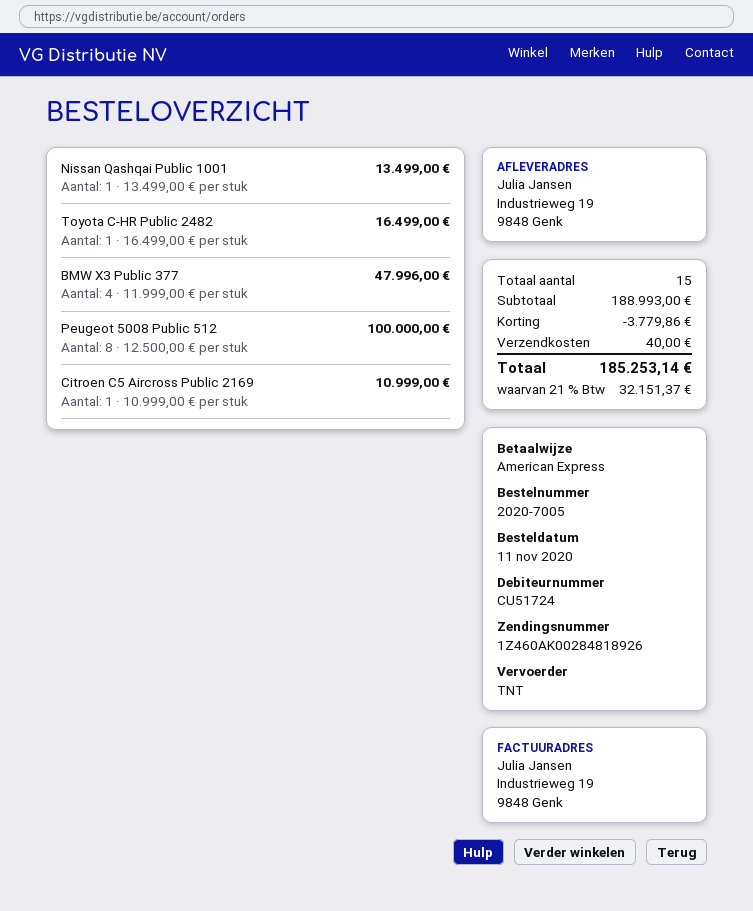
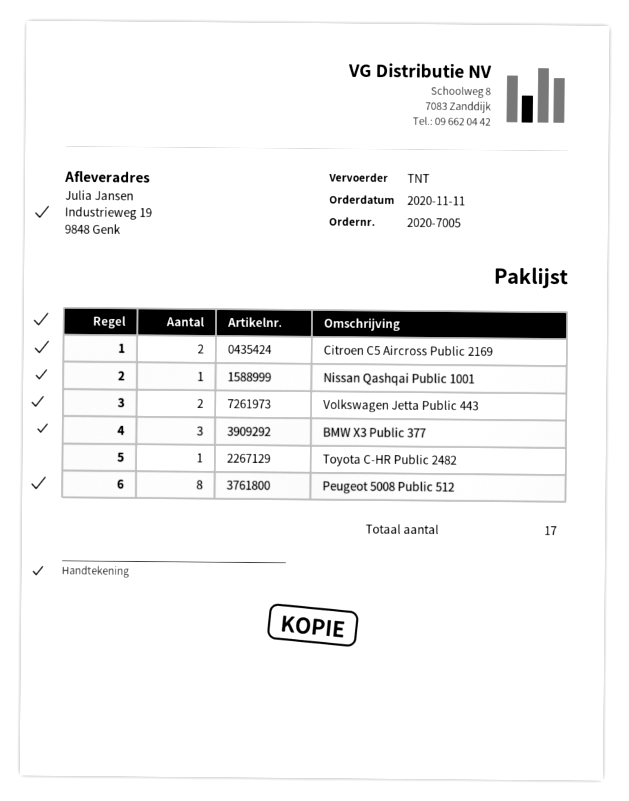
BMW X3 Public 377: 4 -> 3
Citroen C5 Aircross Public 2169: 1 -> 2
Volkswagen Jetta Public 443: none -> 2
total quantity: 15 -> 17

